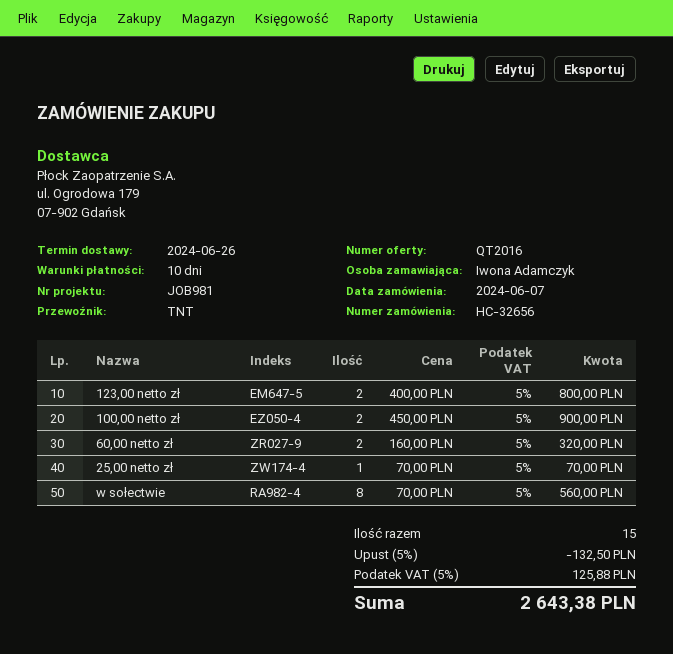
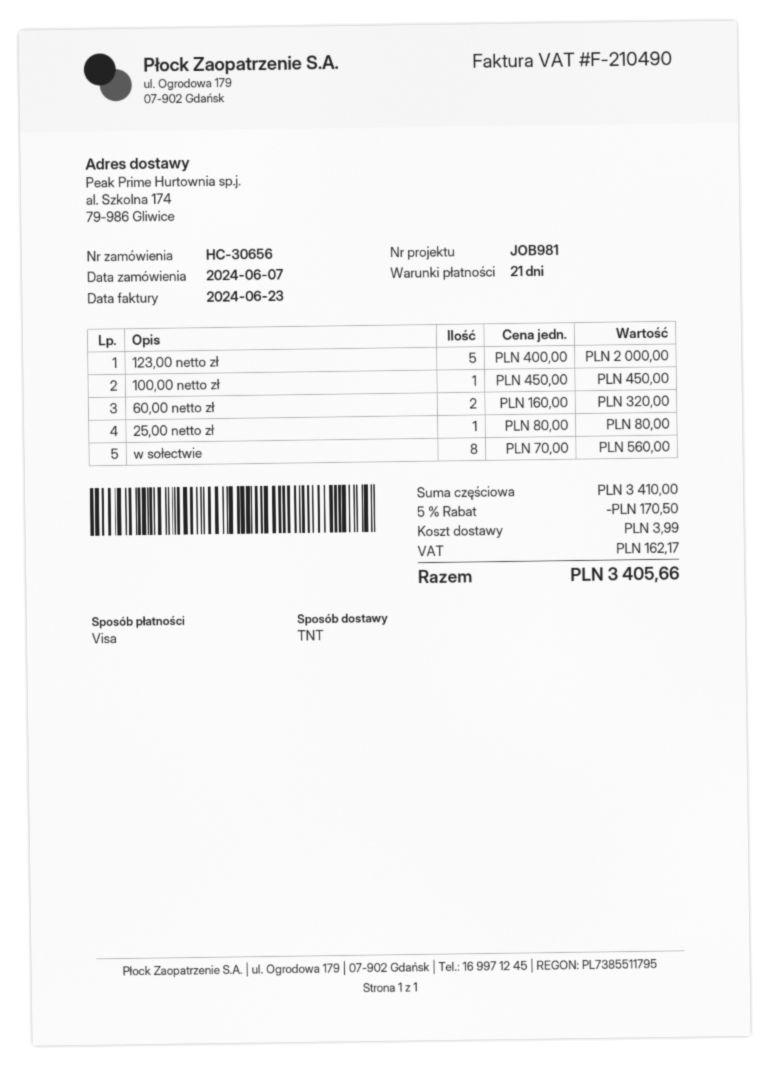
order number: HC-32656 -> HC-30656
payment terms: 10 days -> 21 days
123,00 netto zł: 2 x 400.00 = 800.00 -> 5 x 400.00 = 2000.00
100,00 netto zł: 2 x 450.00 = 900.00 -> 1 x 450.00 = 450.00
25,00 netto zł: 1 x 70.00 = 70.00 -> 1 x 80.00 = 80.00
discount: 5% = 132.50 -> 5% = 170.50
shipping: none -> 3.99
tax: 125.88 -> 162.17
total: 2643.38 -> 3405.66

